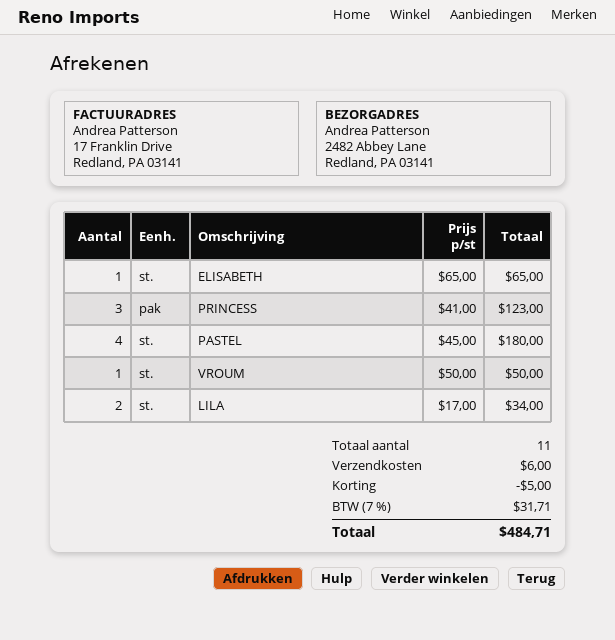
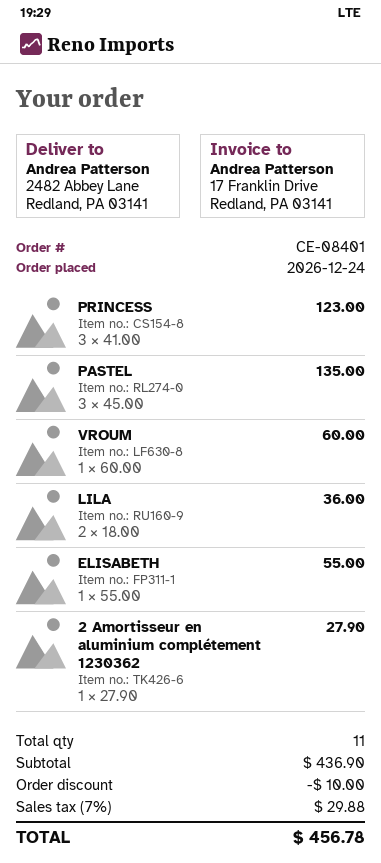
ELISABETH: 1 x 65.00 = 65.00 -> 1 x 55.00 = 55.00
PASTEL: 4 x 45.00 = 180.00 -> 3 x 45.00 = 135.00
VROUM: 1 x 50.00 = 50.00 -> 1 x 60.00 = 60.00
LILA: 2 x 17.00 = 34.00 -> 2 x 18.00 = 36.00
2 Amortisseur en aluminium complétement 1230362: none -> 1 x 27.90 = 27.90
discount: 5.00 -> 10.00
shipping: 6.00 -> none
tax: 7% = 31.71 -> 7% = 29.88
total: 484.71 -> 456.78

